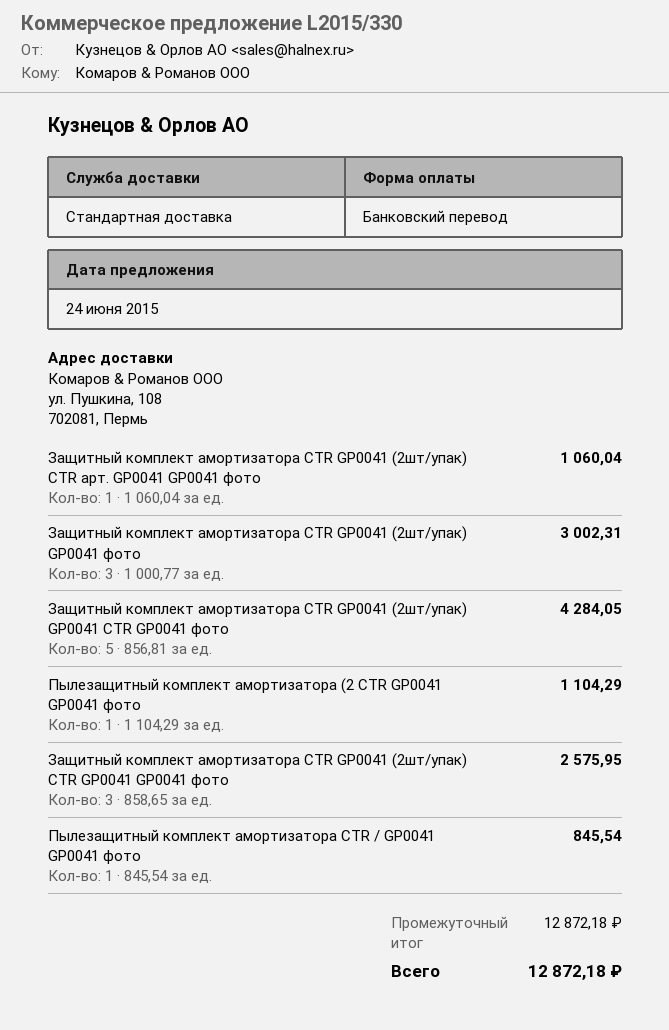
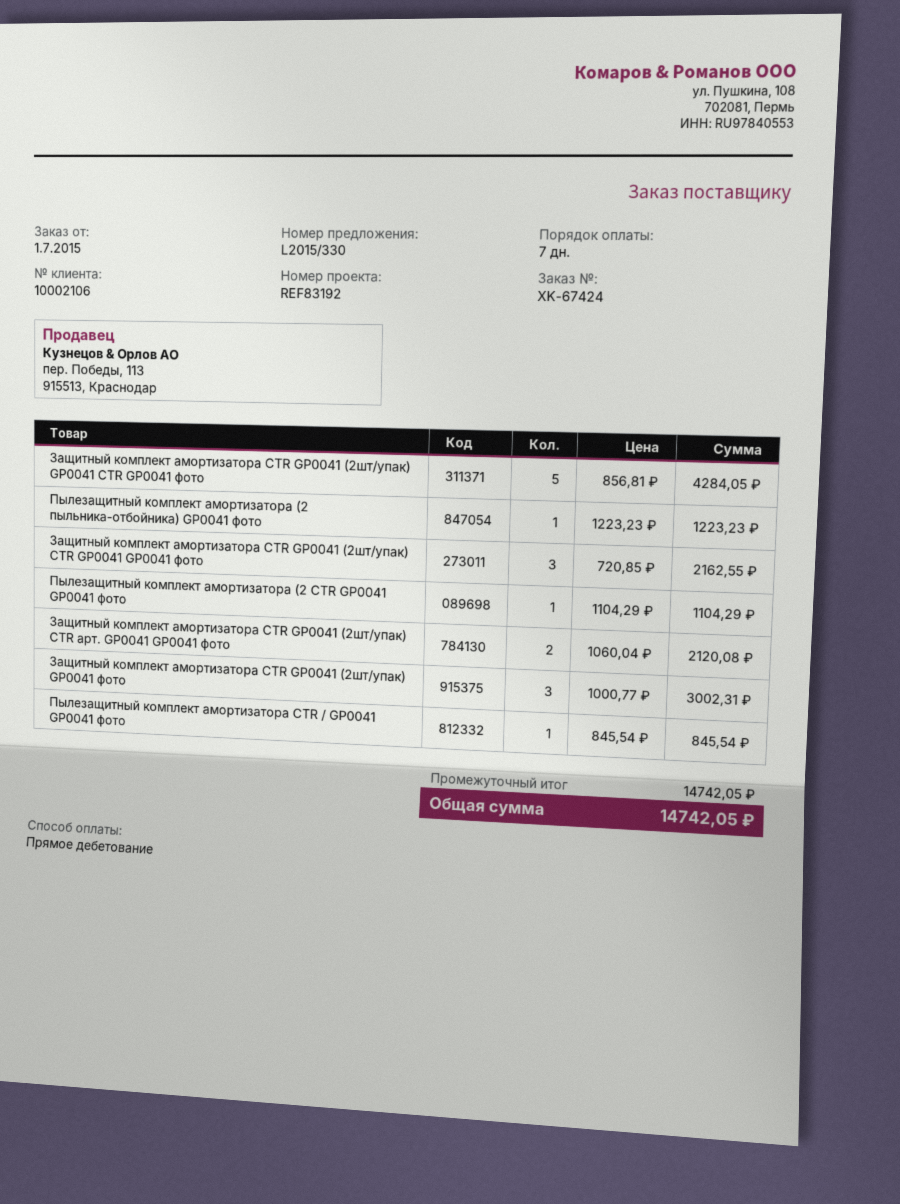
payment method: bank transfer -> direct debit
Защитный комплект амортизатора CTR GP0041 (2шт/упак) CTR арт. GP0041 GP0041 фото: 1 x 1060.04 = 1060.04 -> 2 x 1060.04 = 2120.08
Защитный комплект амортизатора CTR GP0041 (2шт/упак) CTR GP0041 GP0041 фото: 3 x 858.65 = 2575.95 -> 3 x 720.85 = 2162.55
Пылезащитный комплект амортизатора (2 пыльника-отбойника) GP0041 фото: none -> 1 x 1223.23 = 1223.23
subtotal: 12872.18 -> 14742.05
total: 12872.18 -> 14742.05

